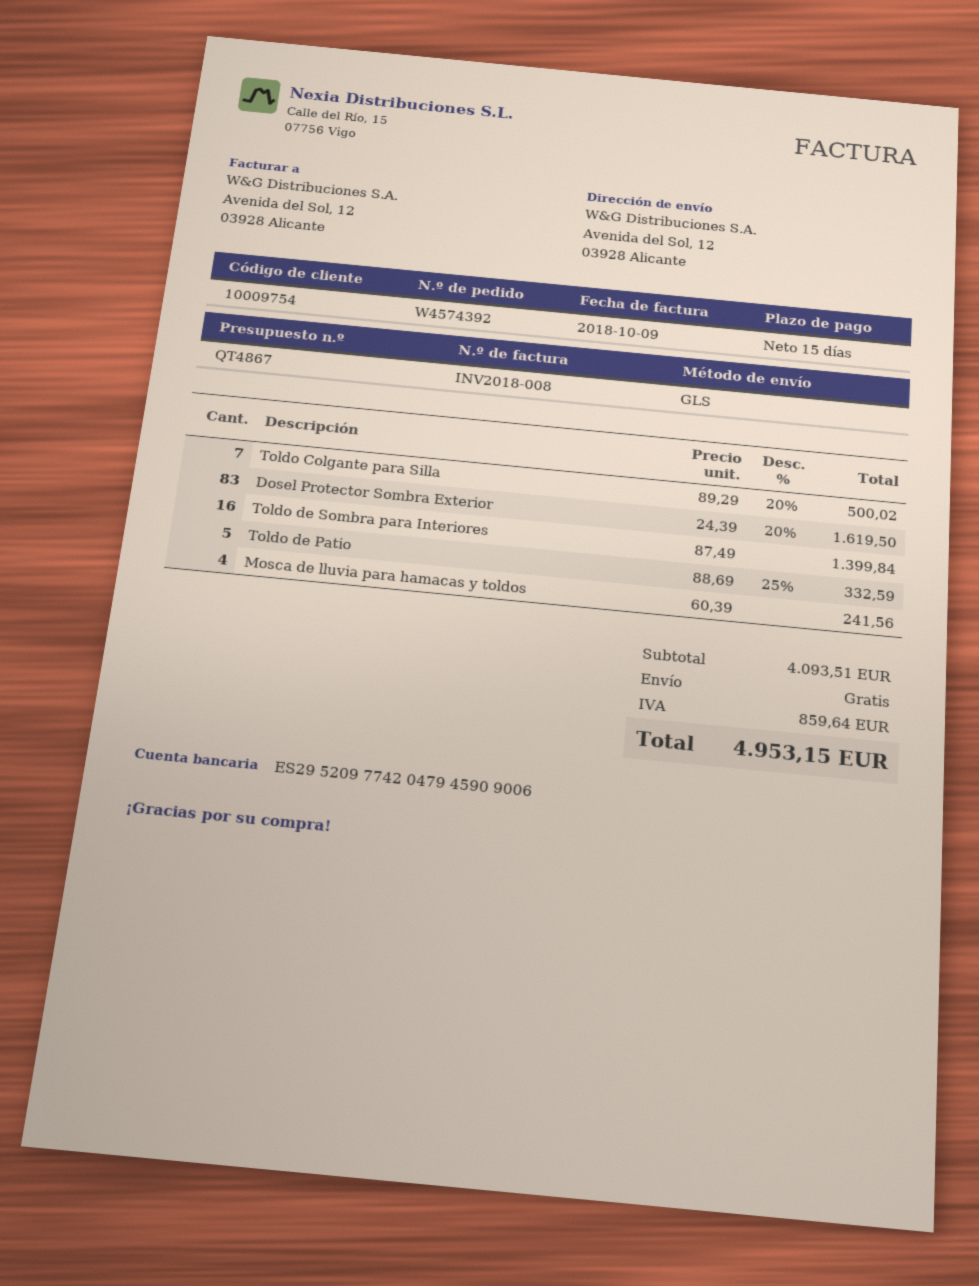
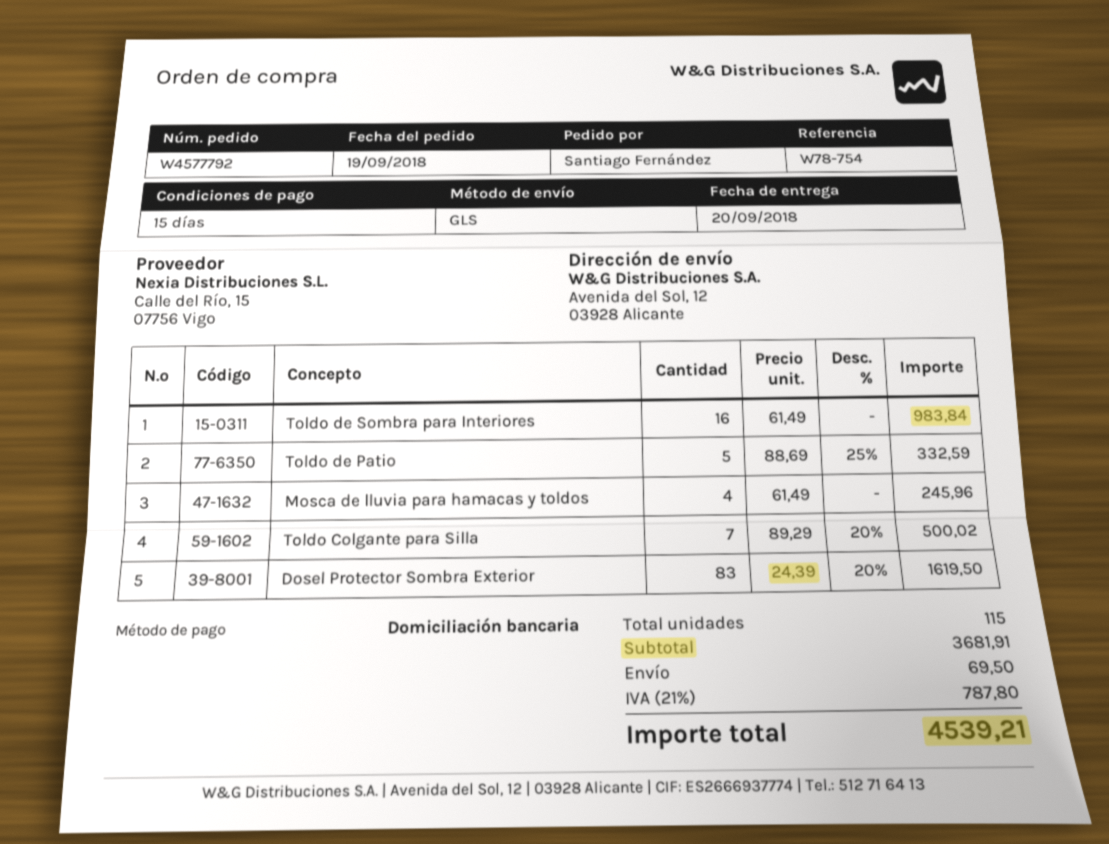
order number: W4574392 -> W4577792
Toldo de Sombra para Interiores: 16 x 87.49 = 1399.84 -> 16 x 61.49 = 983.84
Mosca de lluvia para hamacas y toldos: 4 x 60.39 = 241.56 -> 4 x 61.49 = 245.96
subtotal: 4093.51 -> 3681.91
shipping: 0.00 -> 69.50
tax: 859.64 -> 787.80
total: 4953.15 -> 4539.21

